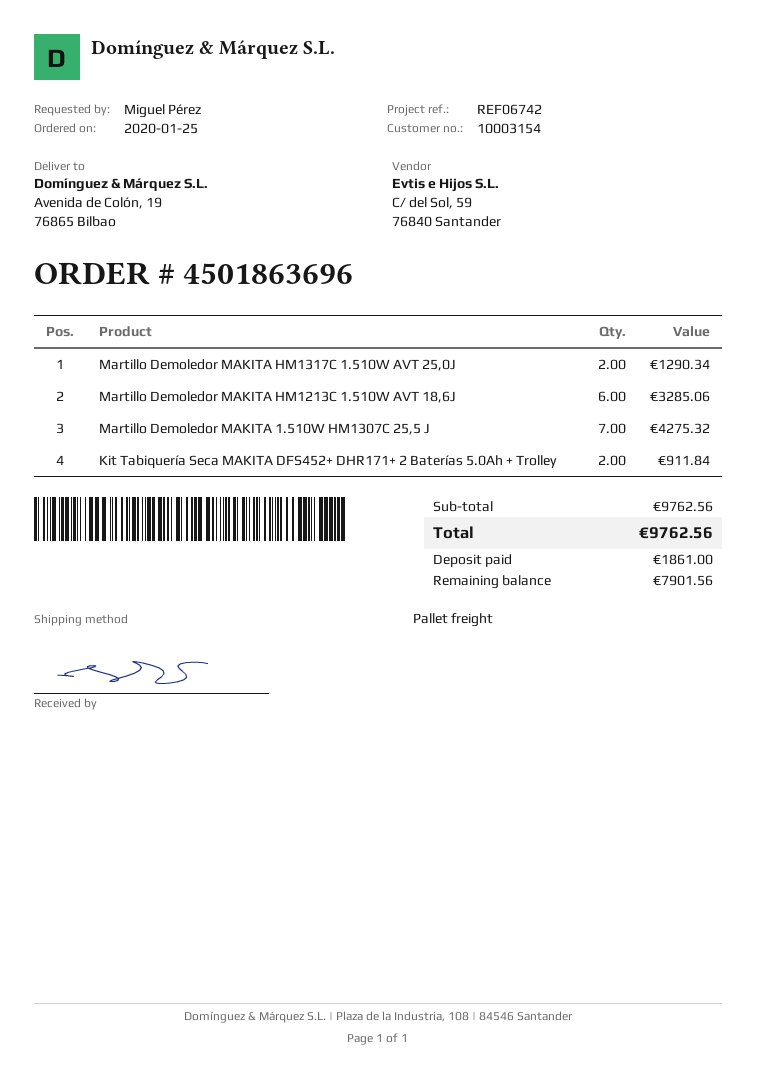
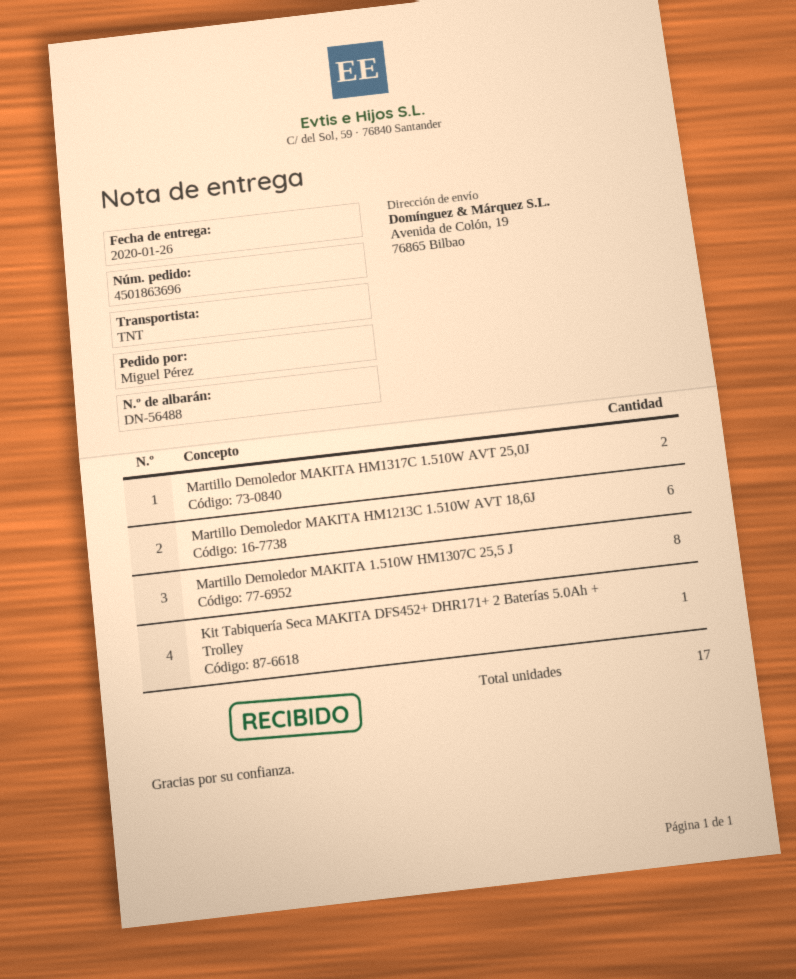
shipping method: pallet freight -> TNT
Martillo Demoledor MAKITA 1.510W HM1307C 25,5 J: 7 -> 8
Kit Tabiquería Seca MAKITA DFS452+ DHR171+ 2 Baterías 5.0Ah + Trolley: 2 -> 1

